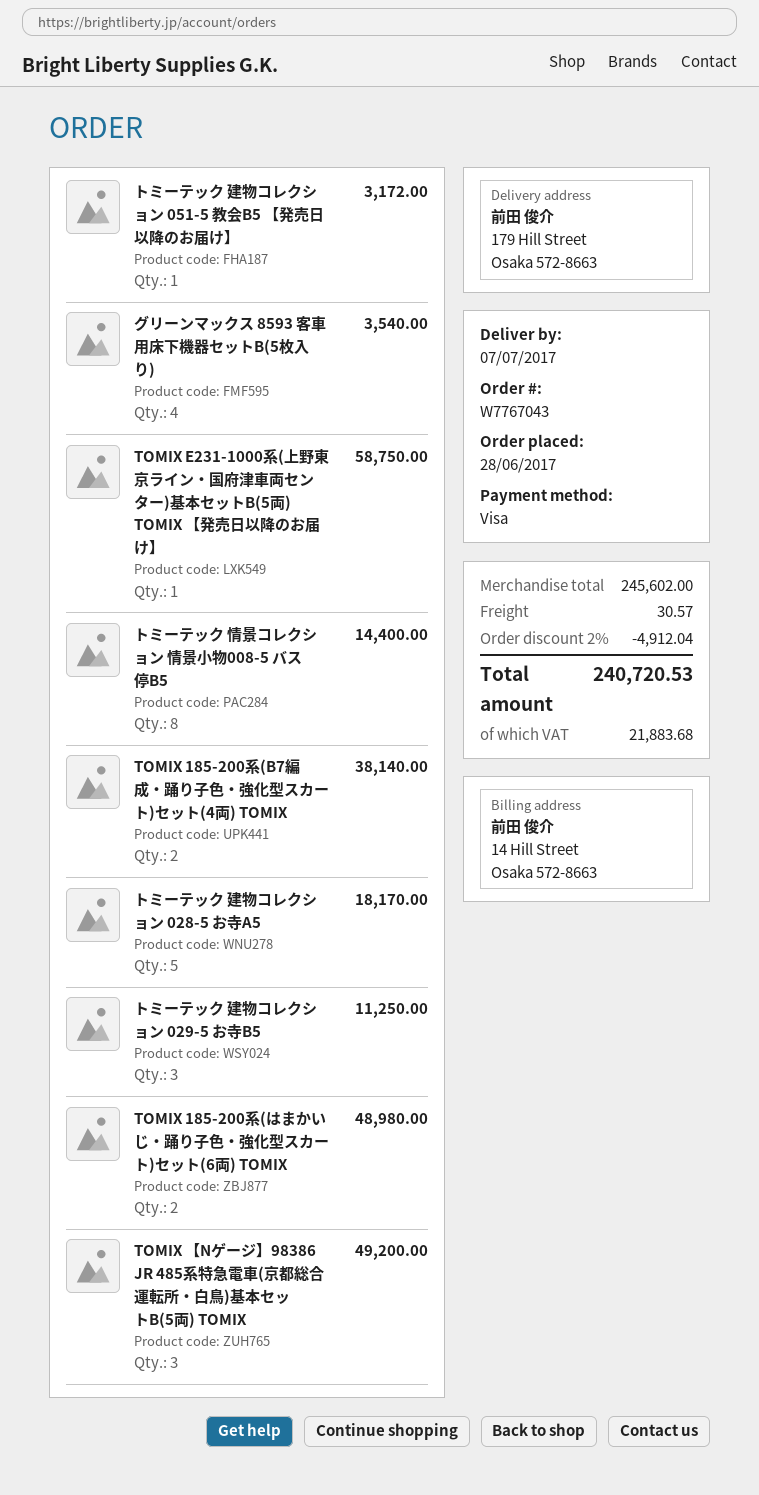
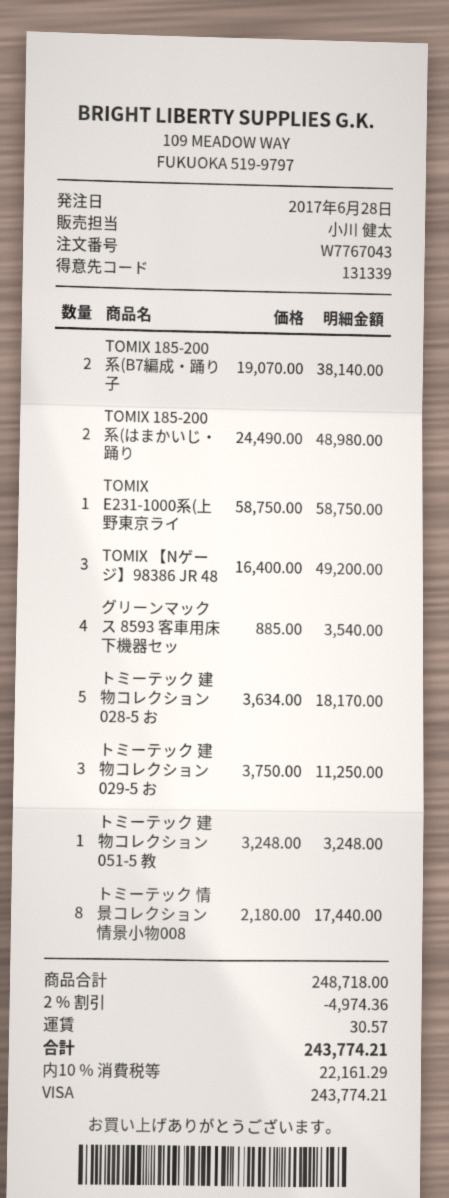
トミーテック 建物コレクション 051-5 教会B5 【発売日以降のお届け】: 1 for 3172.00 -> 1 for 3248.00
トミーテック 情景コレクション 情景小物008-5 バス停B5: 8 for 14400.00 -> 8 for 17440.00
subtotal: 245602.00 -> 248718.00
discount: 2% = 4912.04 -> 2% = 4974.36
tax: 21883.68 -> 22161.29
total: 240720.53 -> 243774.21

